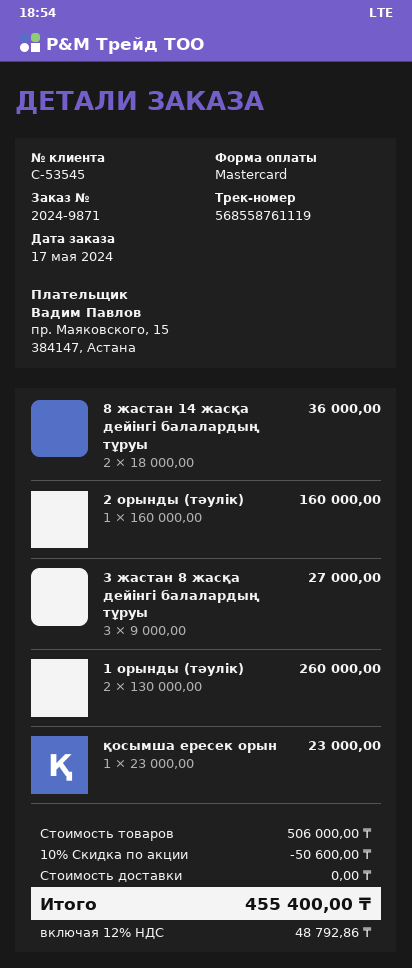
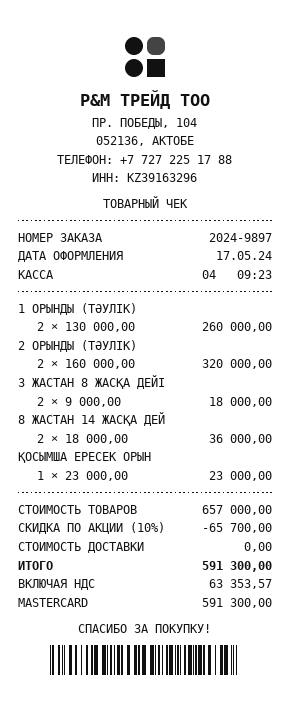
order number: 2024-9871 -> 2024-9897
2 орынды (тәулік): 1 x 160000.00 = 160000.00 -> 2 x 160000.00 = 320000.00
3 жастан 8 жасқа дейінгі балалардың тұруы: 3 x 9000.00 = 27000.00 -> 2 x 9000.00 = 18000.00
subtotal: 506000.00 -> 657000.00
discount: 10% = 50600.00 -> 10% = 65700.00
tax: 48792.86 -> 63353.57
total: 455400.00 -> 591300.00

